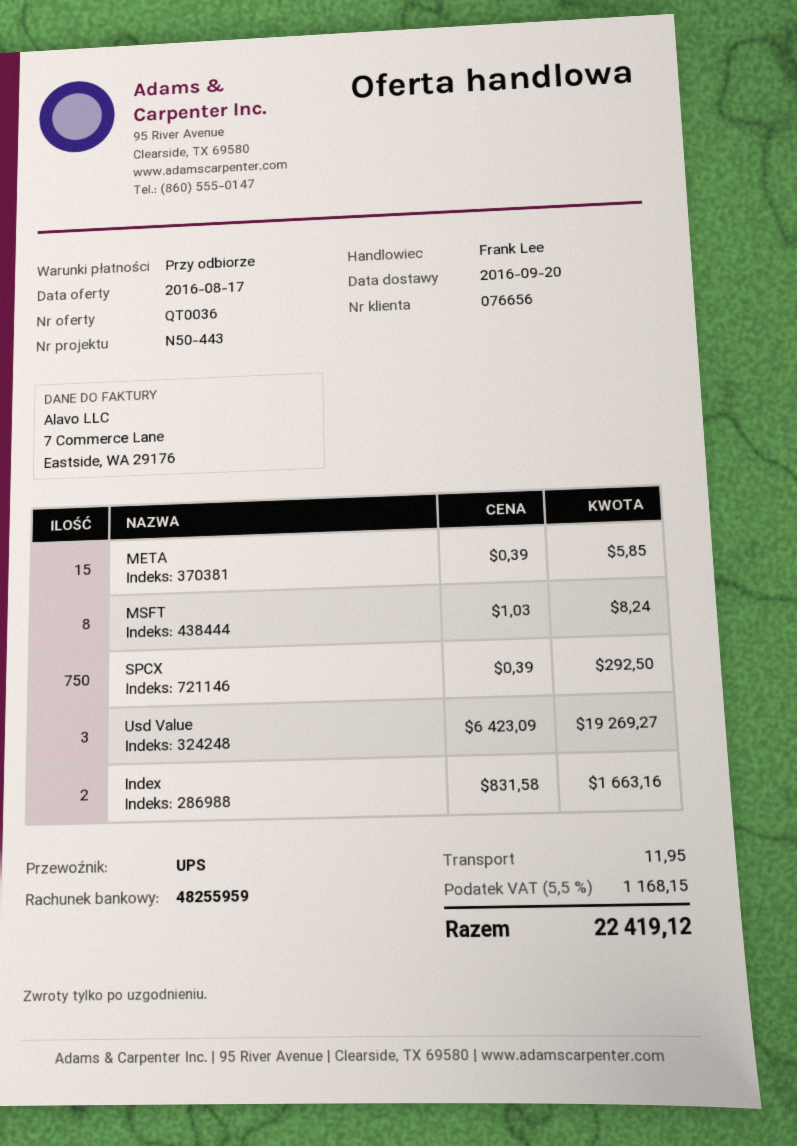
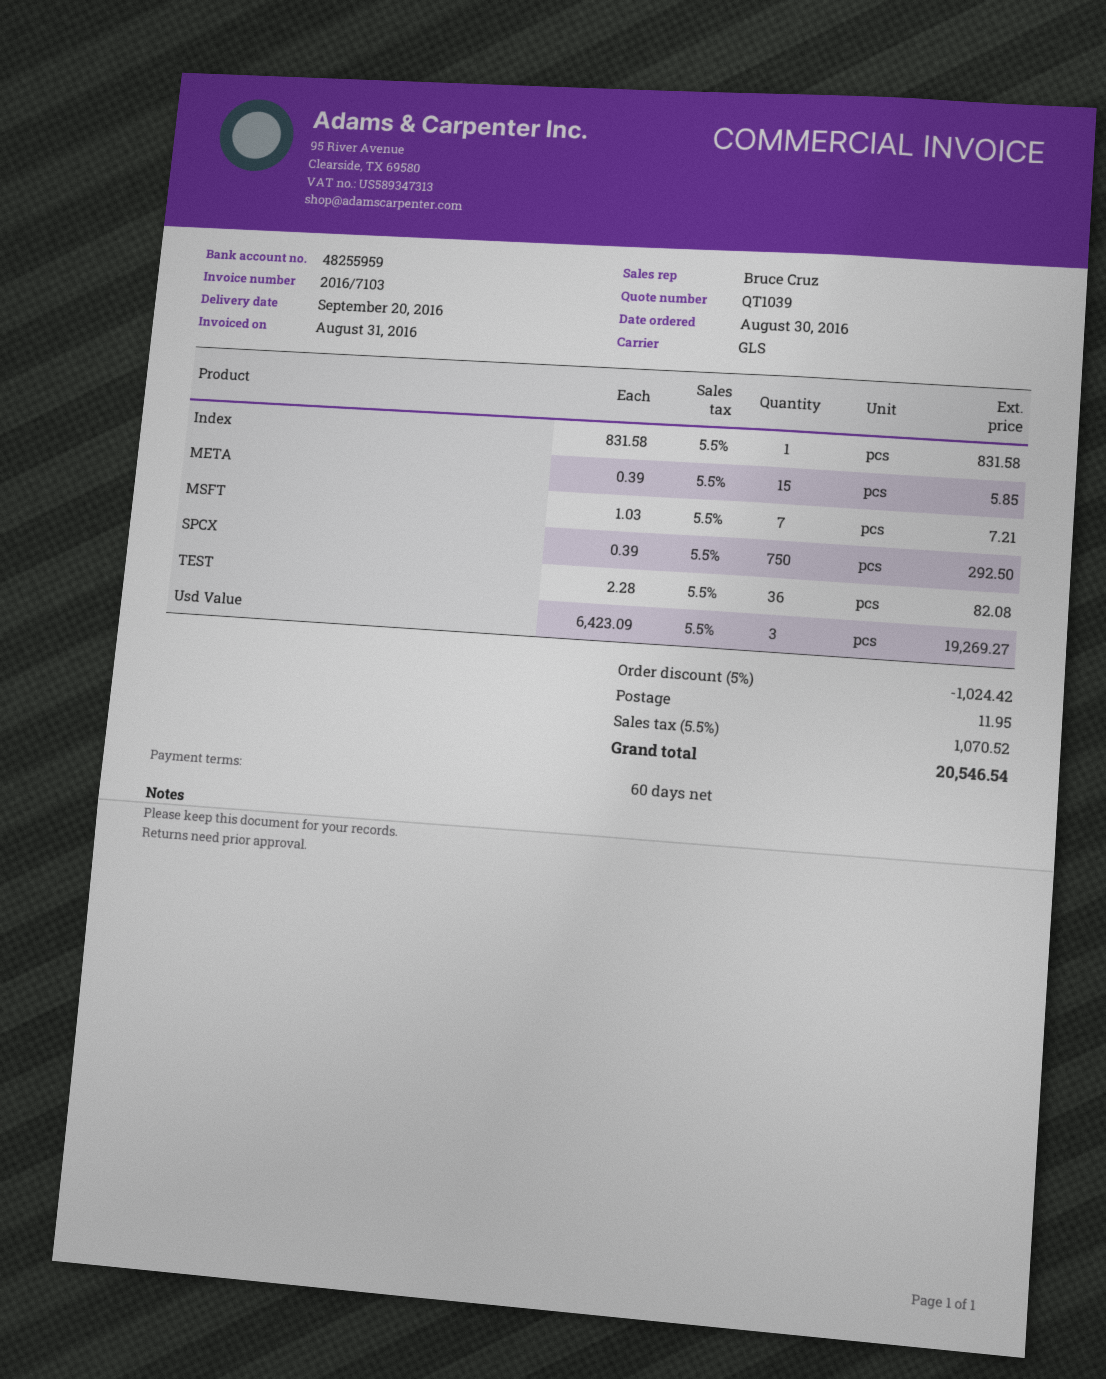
quote number: QT0036 -> QT1039
payment terms: on receipt -> 60 days
sales rep: Frank Lee -> Bruce Cruz
shipping method: UPS -> GLS
MSFT: 8 x 1.03 = 8.24 -> 7 x 1.03 = 7.21
Index: 2 x 831.58 = 1663.16 -> 1 x 831.58 = 831.58
TEST: none -> 36 x 2.28 = 82.08
discount: none -> 5% = 1024.42
tax: 5.5% = 1168.15 -> 5.5% = 1070.52
total: 22419.12 -> 20546.54

